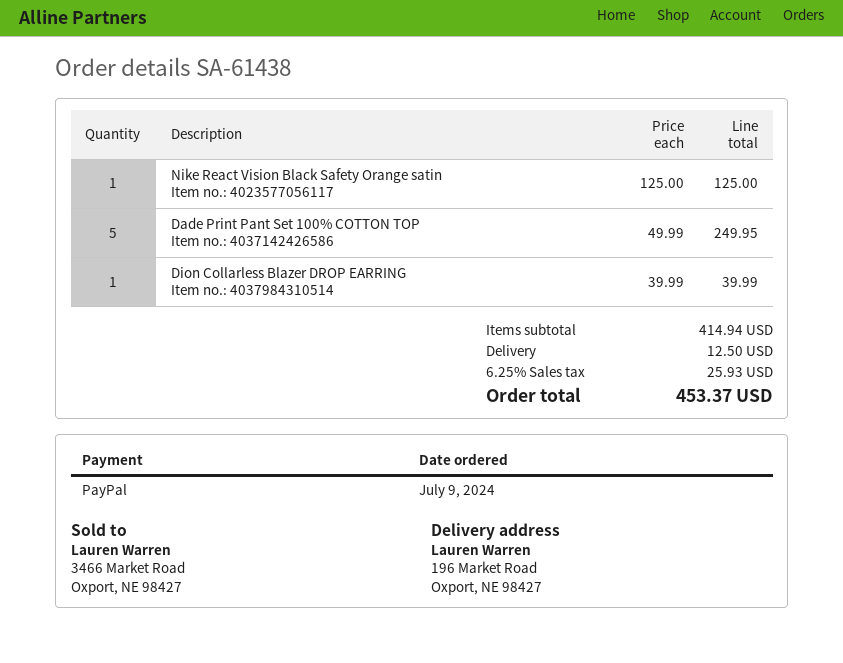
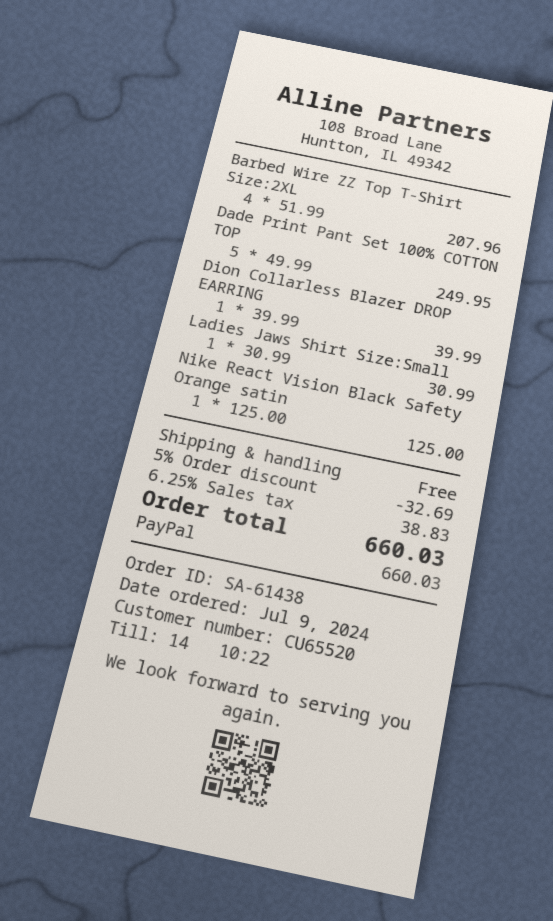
Barbed Wire ZZ Top T-Shirt Size:2XL: none -> 4 x 51.99 = 207.96
Ladies Jaws Shirt Size:Small: none -> 1 x 30.99 = 30.99
discount: none -> 5% = 32.69
shipping: 12.50 -> 0.00
tax: 6.25% = 25.93 -> 6.25% = 38.83
total: 453.37 -> 660.03

